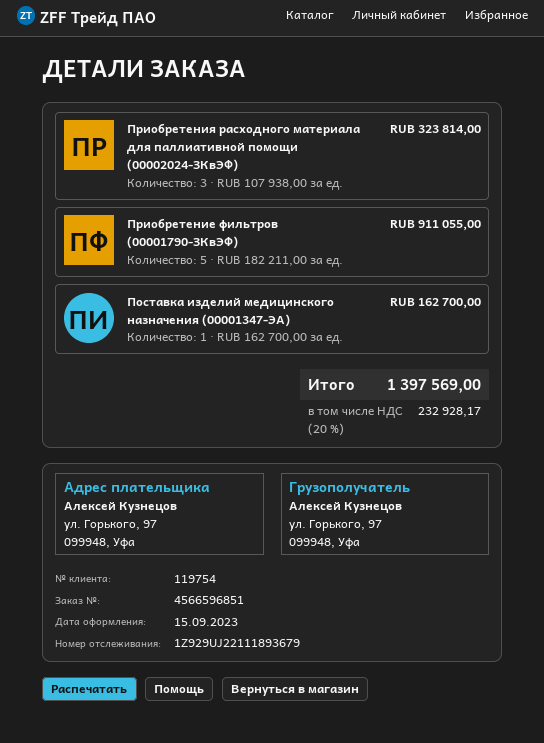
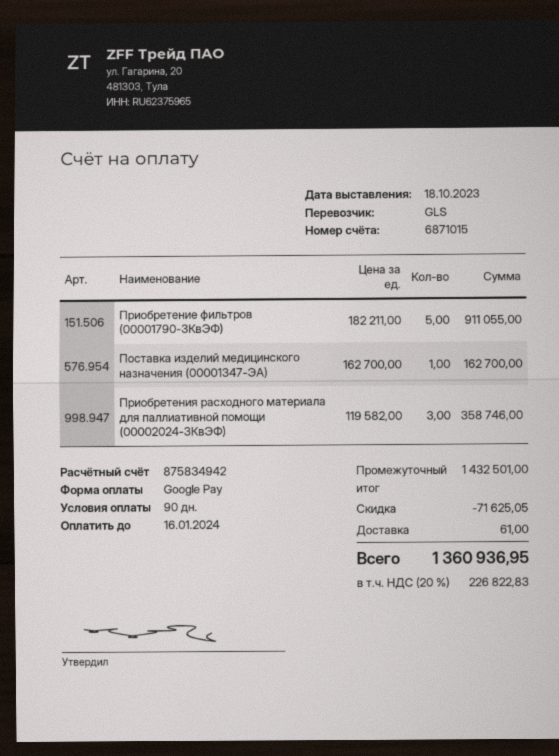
Приобретения расходного материала для паллиативной помощи (00002024-ЗКвЭФ): 3 x 107938.00 = 323814.00 -> 3 x 119582.00 = 358746.00
discount: none -> 71625.05
shipping: none -> 61.00
tax: 20% = 232928.17 -> 20% = 226822.83
total: 1397569.00 -> 1360936.95

